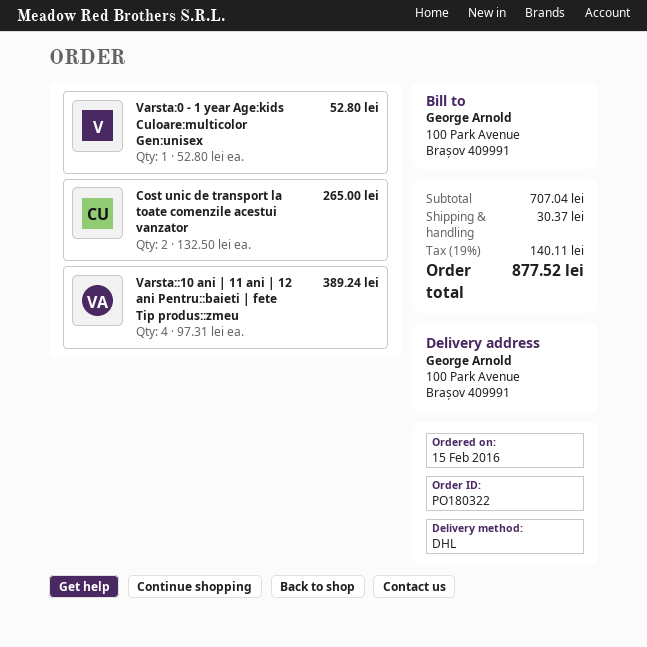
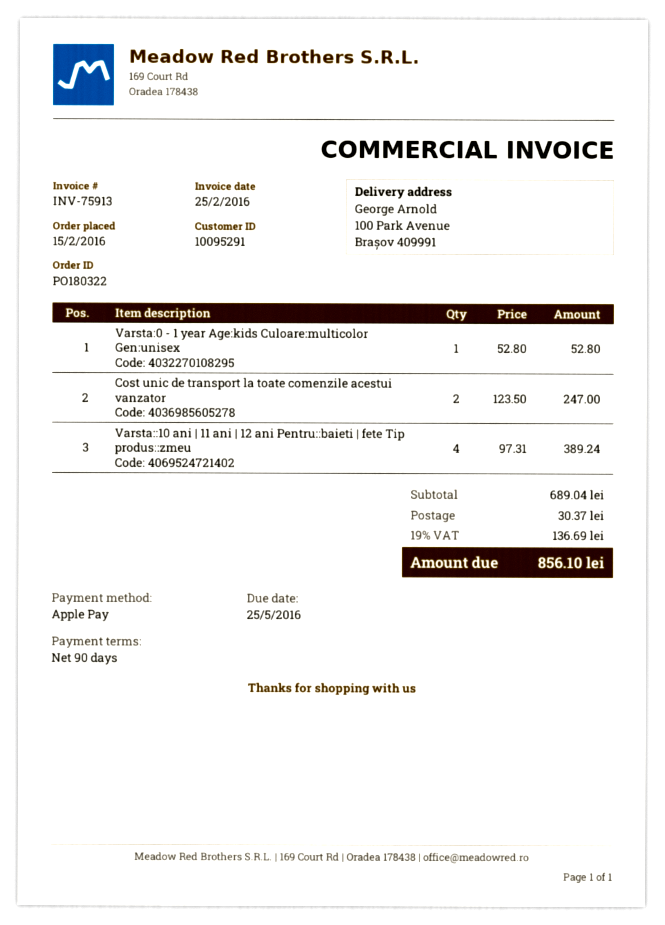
Cost unic de transport la toate comenzile acestui vanzator: 2 x 132.50 = 265.00 -> 2 x 123.50 = 247.00
subtotal: 707.04 -> 689.04
tax: 19% = 140.11 -> 19% = 136.69
total: 877.52 -> 856.10

